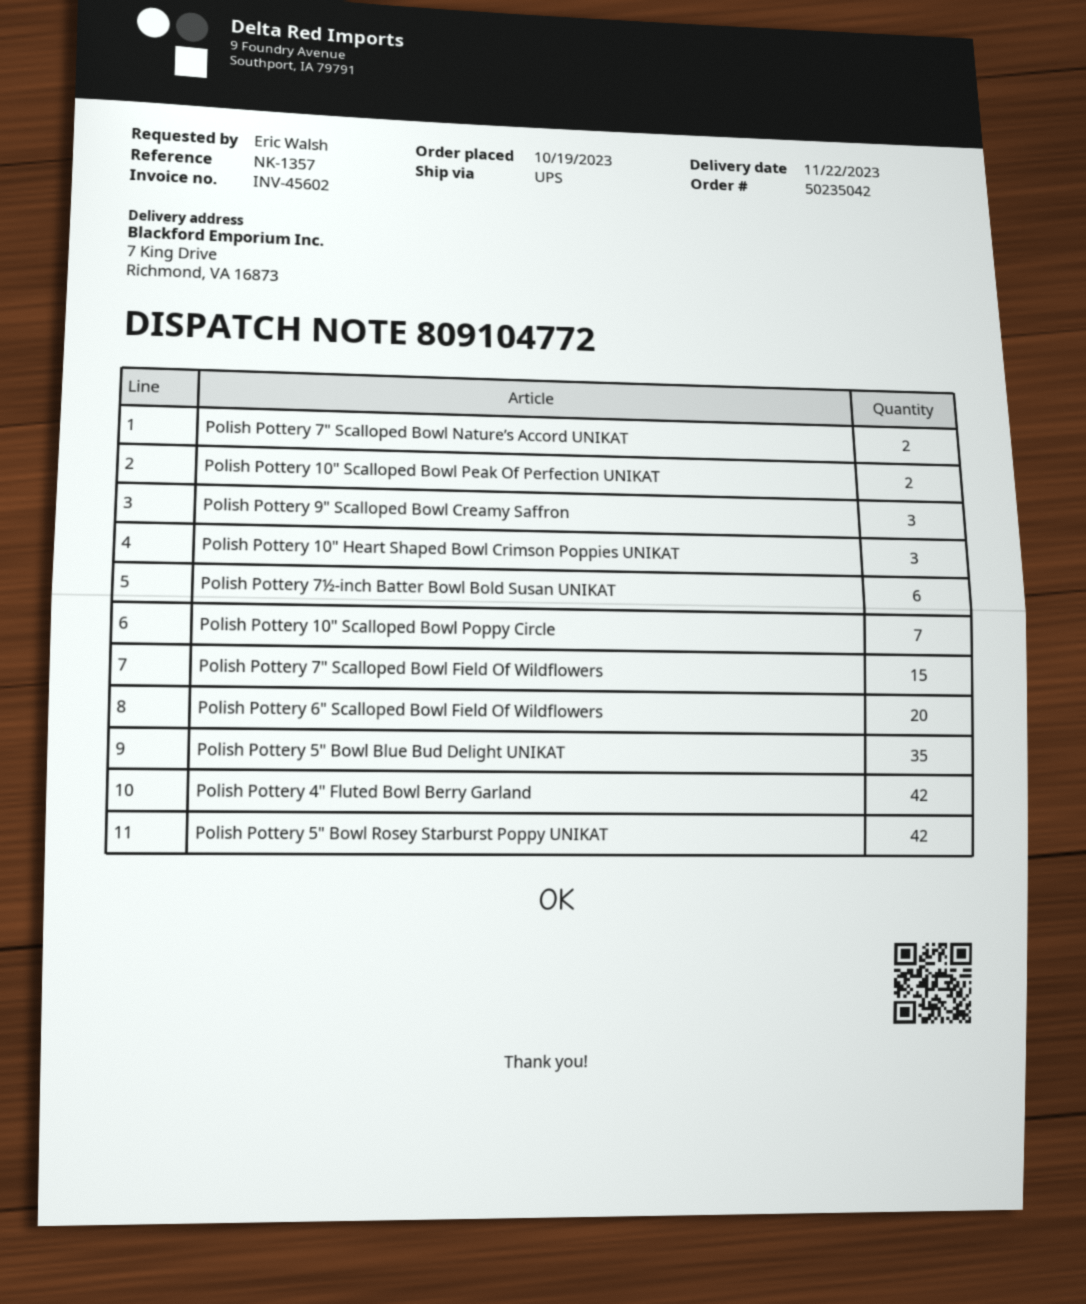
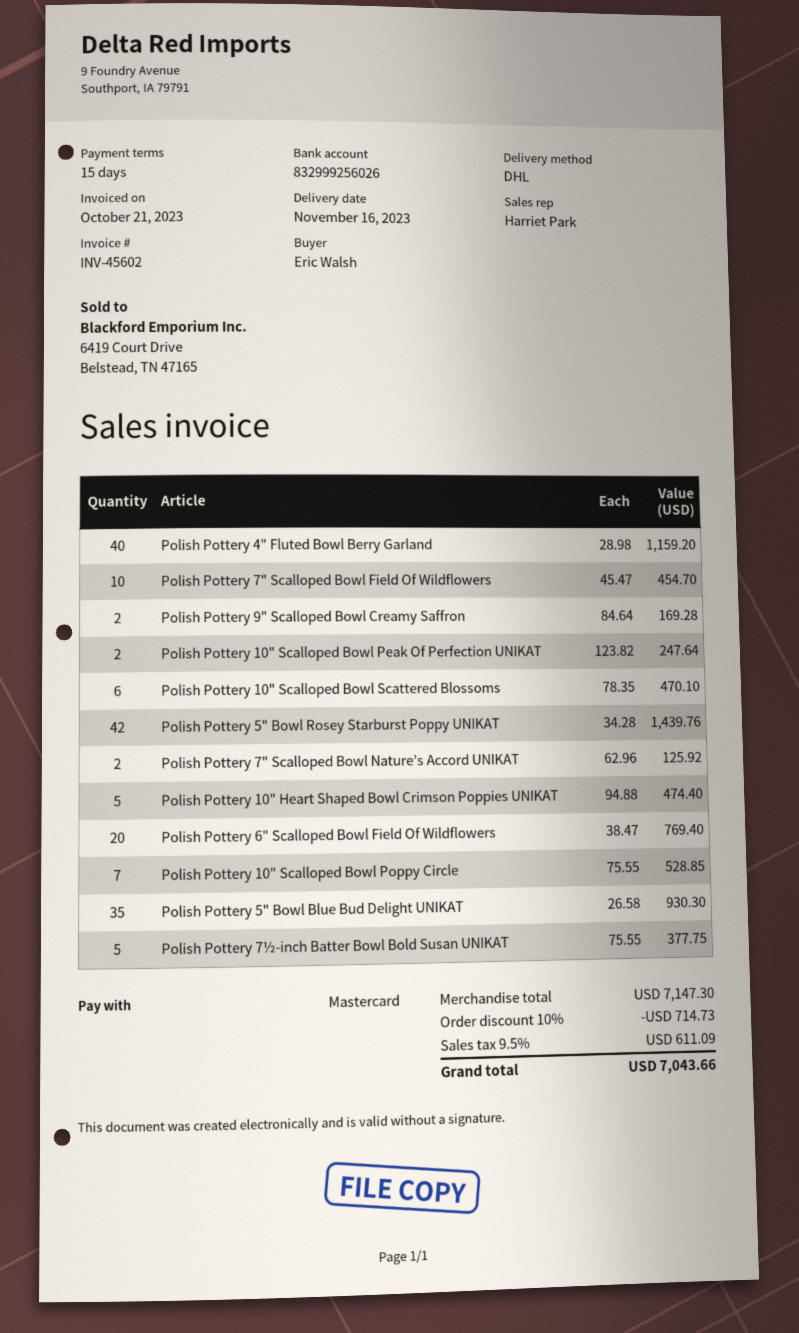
delivery date: 2023-11-22 -> 2023-11-16
shipping method: UPS -> DHL
Polish Pottery 9" Scalloped Bowl Creamy Saffron: 3 -> 2
Polish Pottery 10" Heart Shaped Bowl Crimson Poppies UNIKAT: 3 -> 5
Polish Pottery 7½-inch Batter Bowl Bold Susan UNIKAT: 6 -> 5
Polish Pottery 7" Scalloped Bowl Field Of Wildflowers: 15 -> 10
Polish Pottery 4" Fluted Bowl Berry Garland: 42 -> 40
Polish Pottery 10" Scalloped Bowl Scattered Blossoms: none -> 6

